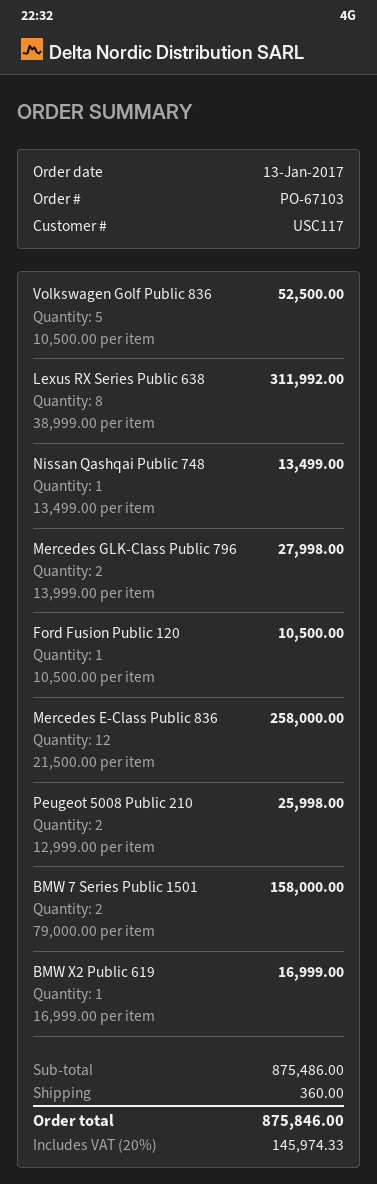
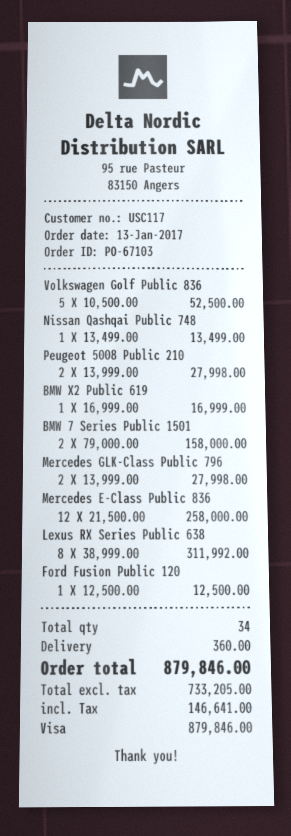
Ford Fusion Public 120: 1 x 10500.00 = 10500.00 -> 1 x 12500.00 = 12500.00
Peugeot 5008 Public 210: 2 x 12999.00 = 25998.00 -> 2 x 13999.00 = 27998.00
tax: 145974.33 -> 146641.00
total: 875846.00 -> 879846.00

